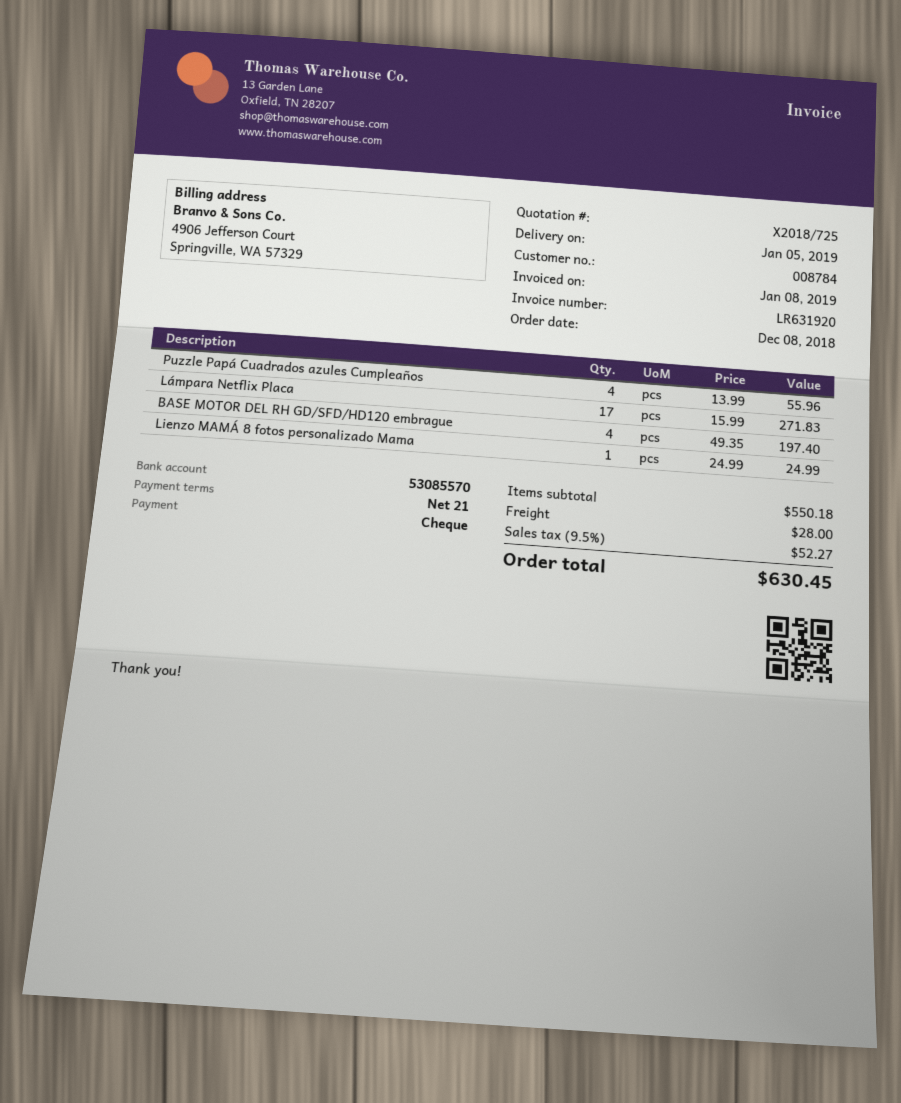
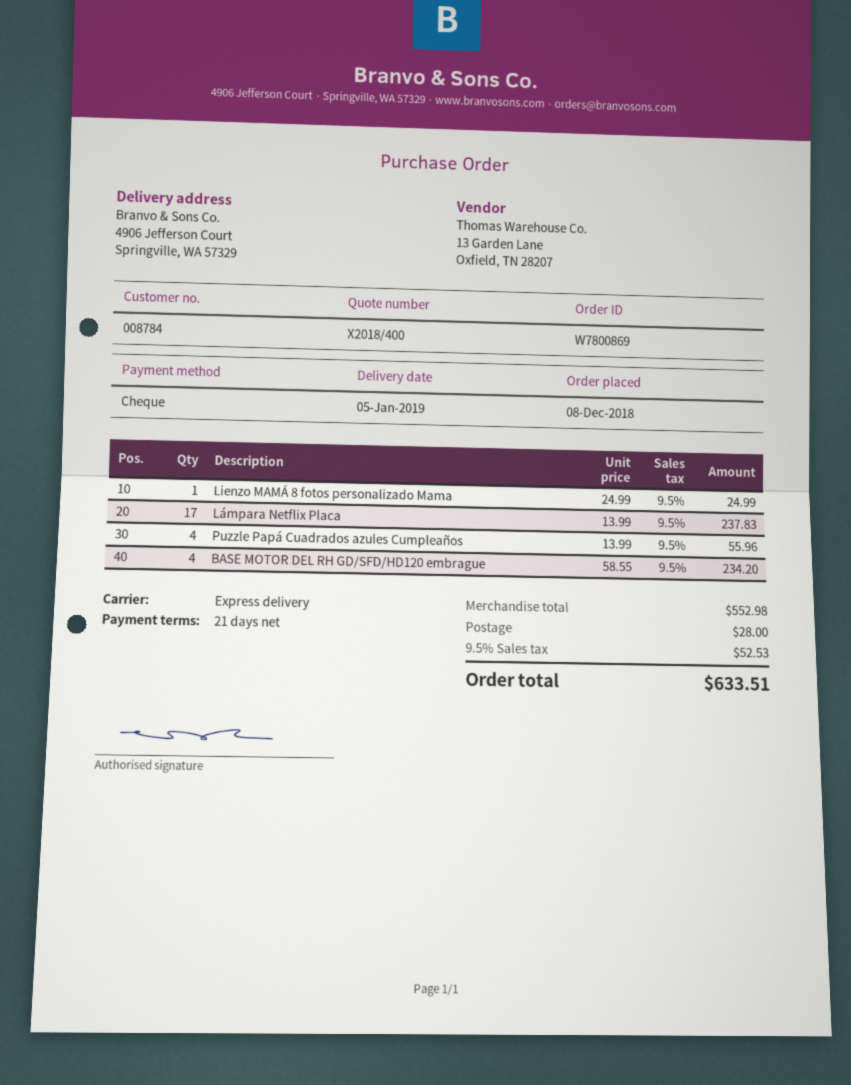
quote number: X2018/725 -> X2018/400
Lámpara Netflix Placa: 17 x 15.99 = 271.83 -> 17 x 13.99 = 237.83
BASE MOTOR DEL RH GD/SFD/HD120 embrague: 4 x 49.35 = 197.40 -> 4 x 58.55 = 234.20
subtotal: 550.18 -> 552.98
tax: 9.5% = 52.27 -> 9.5% = 52.53
total: 630.45 -> 633.51

